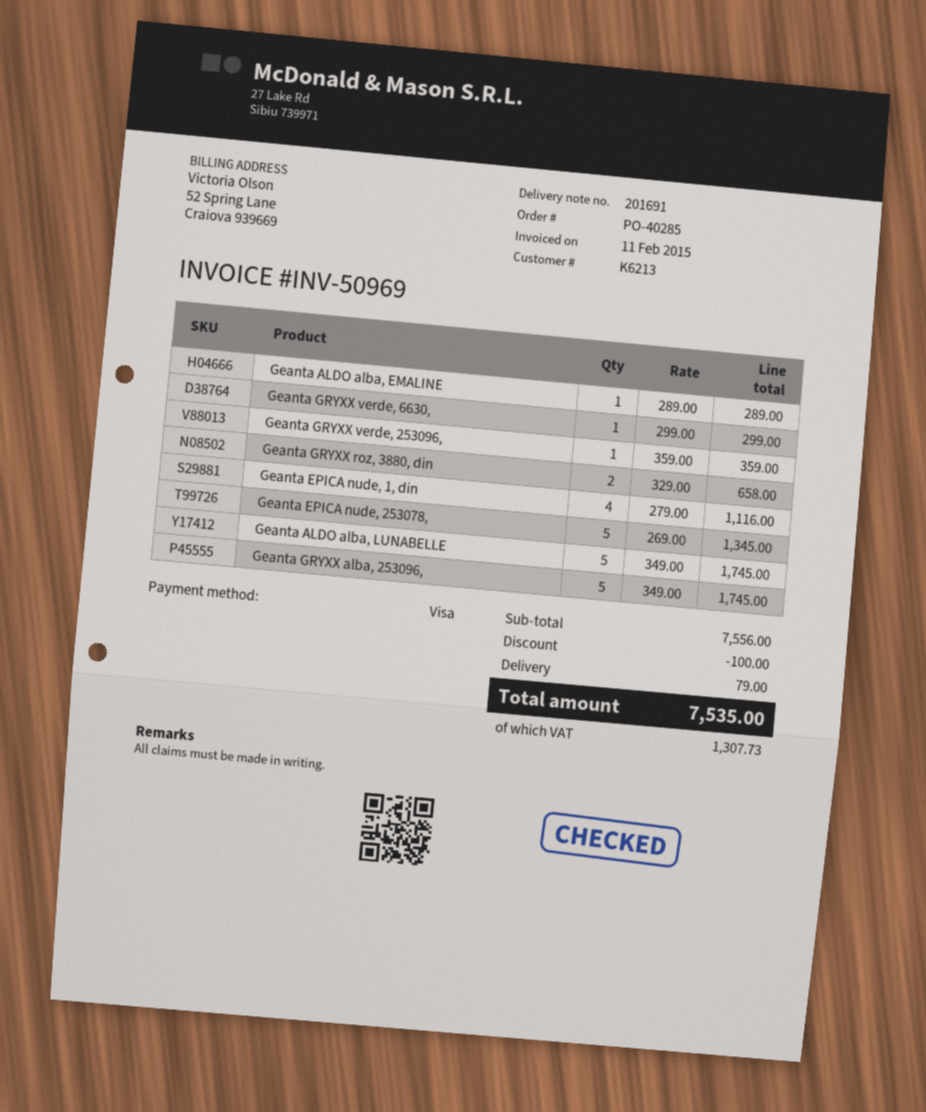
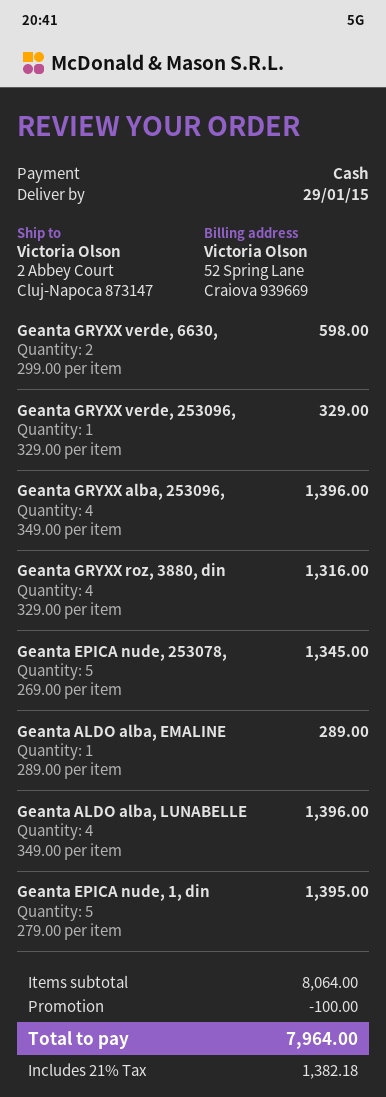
payment method: Visa -> cash
Geanta GRYXX verde, 6630,: 1 x 299.00 = 299.00 -> 2 x 299.00 = 598.00
Geanta GRYXX verde, 253096,: 1 x 359.00 = 359.00 -> 1 x 329.00 = 329.00
Geanta GRYXX roz, 3880, din: 2 x 329.00 = 658.00 -> 4 x 329.00 = 1316.00
Geanta EPICA nude, 1, din: 4 x 279.00 = 1116.00 -> 5 x 279.00 = 1395.00
Geanta ALDO alba, LUNABELLE: 5 x 349.00 = 1745.00 -> 4 x 349.00 = 1396.00
Geanta GRYXX alba, 253096,: 5 x 349.00 = 1745.00 -> 4 x 349.00 = 1396.00
subtotal: 7556.00 -> 8064.00
shipping: 79.00 -> none
tax: 1307.73 -> 1382.18
total: 7535.00 -> 7964.00

